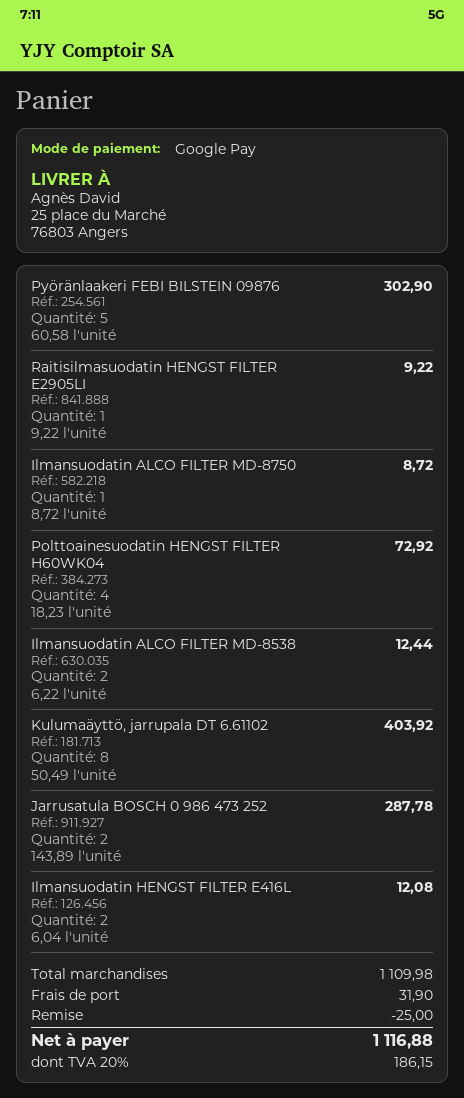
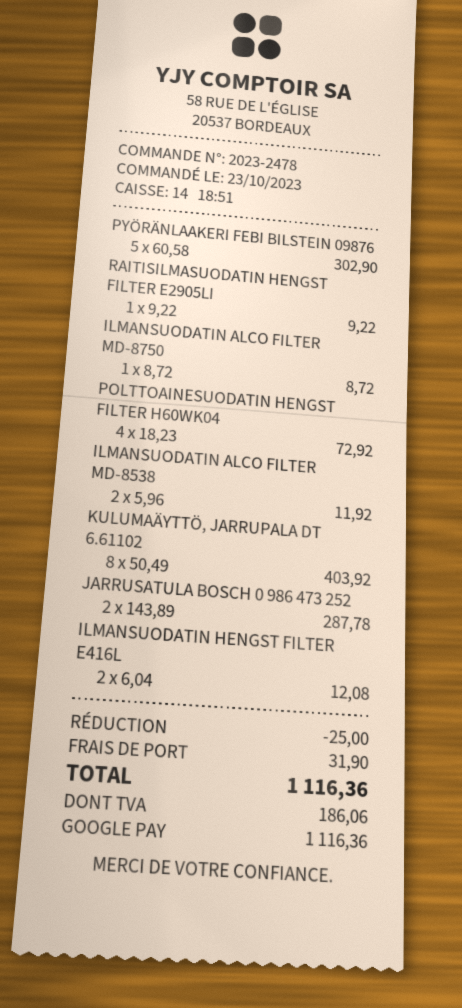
Ilmansuodatin ALCO FILTER MD-8538: 2 x 6.22 = 12.44 -> 2 x 5.96 = 11.92
tax: 186.15 -> 186.06
total: 1116.88 -> 1116.36

